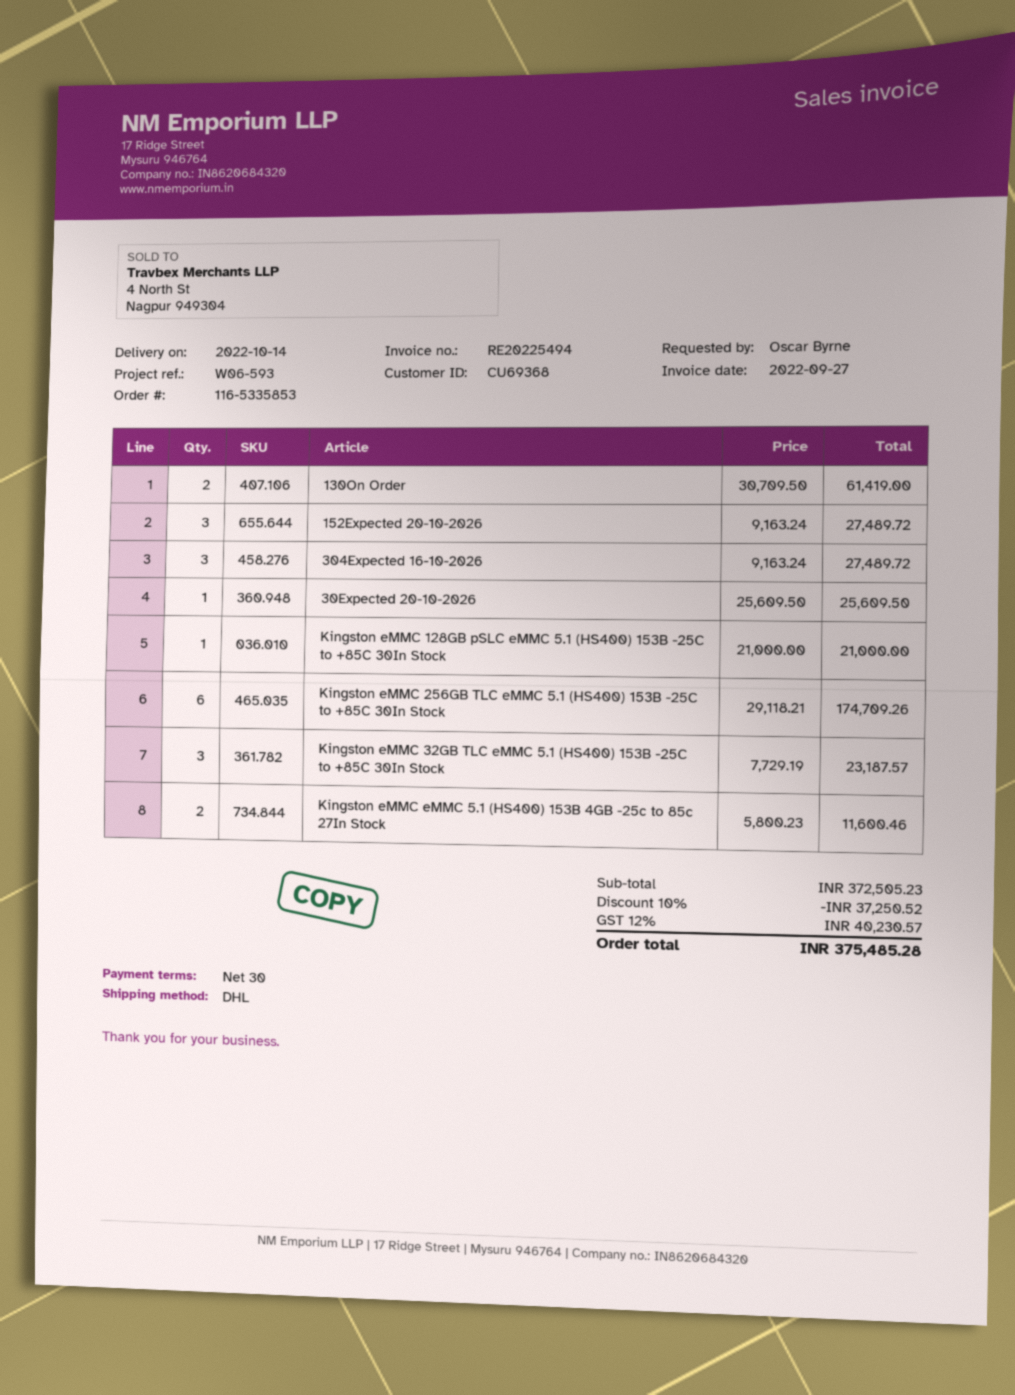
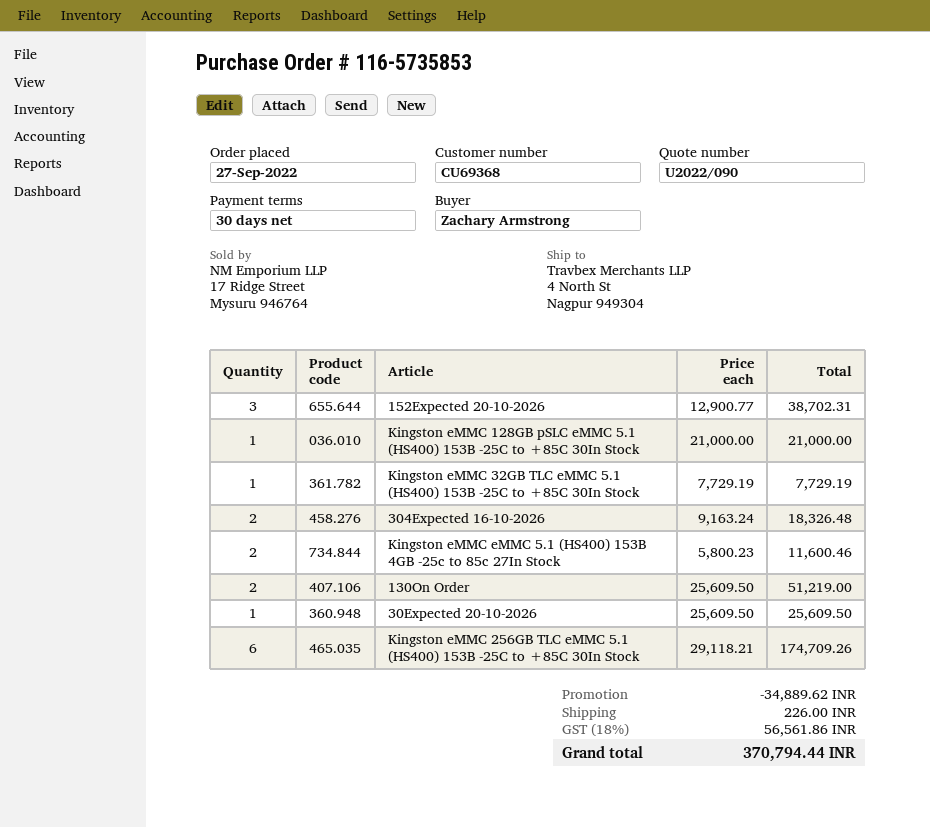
order number: 116-5335853 -> 116-5735853
ordered by: Oscar Byrne -> Zachary Armstrong
130On Order: 2 x 30709.50 = 61419.00 -> 2 x 25609.50 = 51219.00
152Expected 20-10-2026: 3 x 9163.24 = 27489.72 -> 3 x 12900.77 = 38702.31
304Expected 16-10-2026: 3 x 9163.24 = 27489.72 -> 2 x 9163.24 = 18326.48
Kingston eMMC 32GB TLC eMMC 5.1 (HS400) 153B -25C to +85C 30In Stock: 3 x 7729.19 = 23187.57 -> 1 x 7729.19 = 7729.19
discount: 37250.52 -> 34889.62
shipping: none -> 226.00
tax: 12% = 40230.57 -> 18% = 56561.86
total: 375485.28 -> 370794.44

